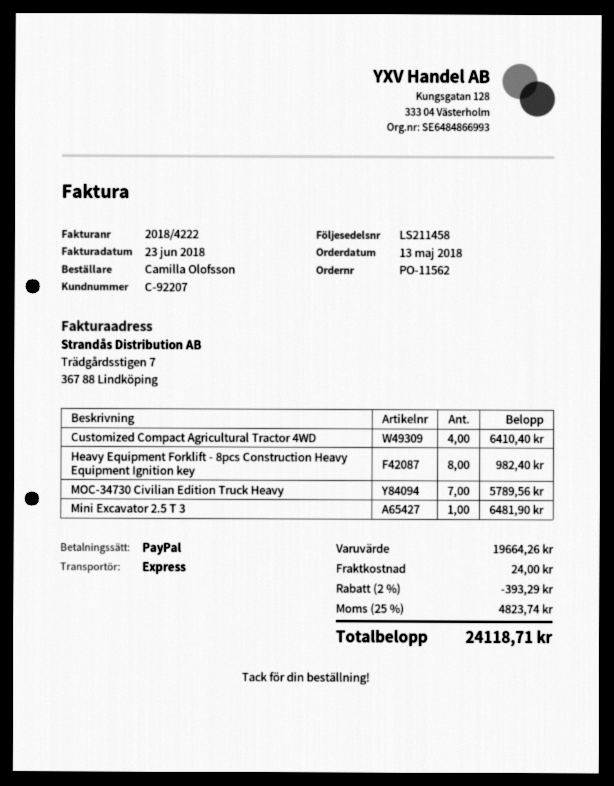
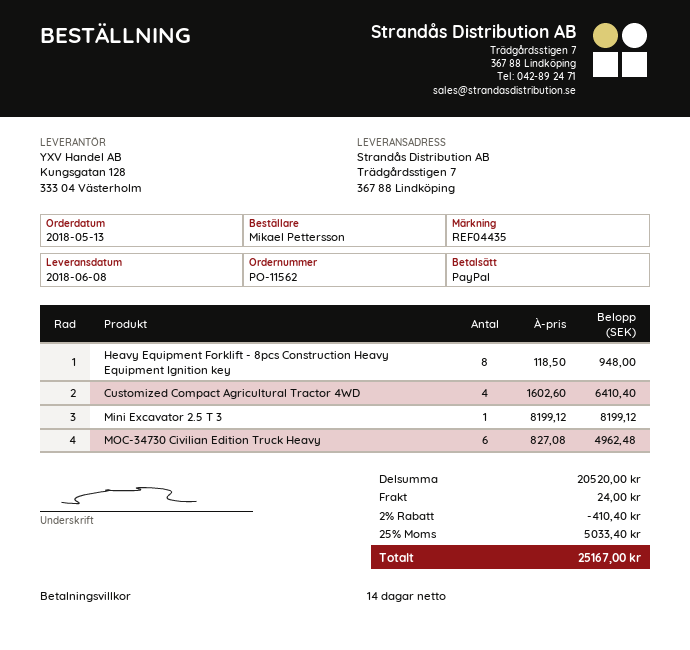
ordered by: Camilla Olofsson -> Mikael Pettersson
Heavy Equipment Forklift - 8pcs Construction Heavy Equipment Ignition key: 8 for 982.40 -> 8 for 948.00
MOC-34730 Civilian Edition Truck Heavy: 7 for 5789.56 -> 6 for 4962.48
Mini Excavator 2.5 T 3: 1 for 6481.90 -> 1 for 8199.12
subtotal: 19664.26 -> 20520.00
discount: 2% = 393.29 -> 2% = 410.40
tax: 25% = 4823.74 -> 25% = 5033.40
total: 24118.71 -> 25167.00

